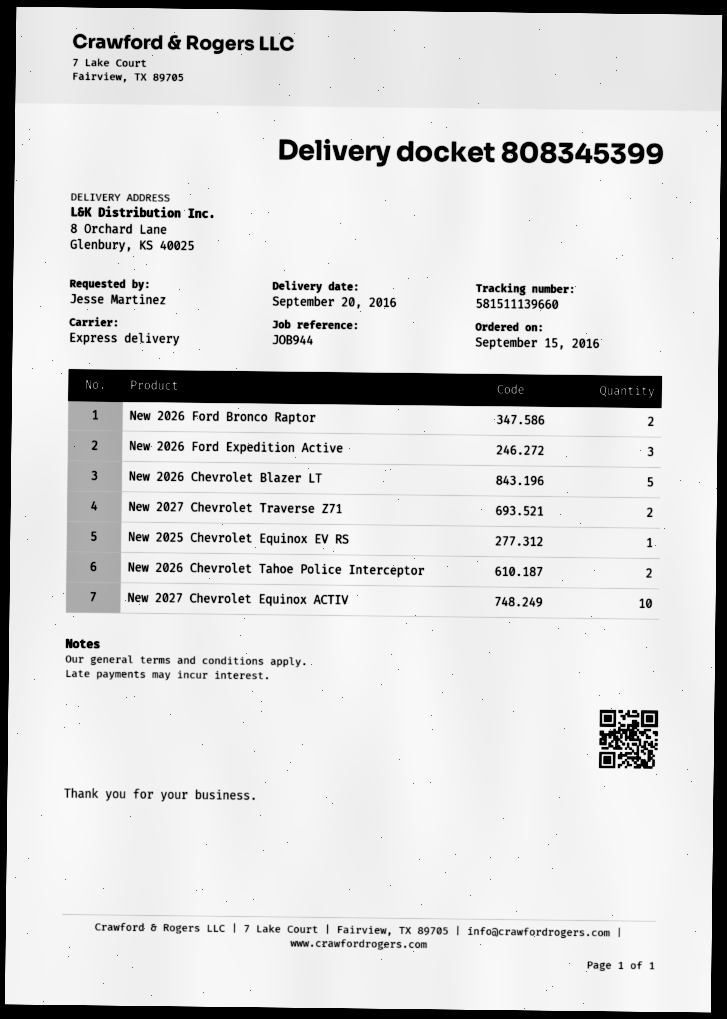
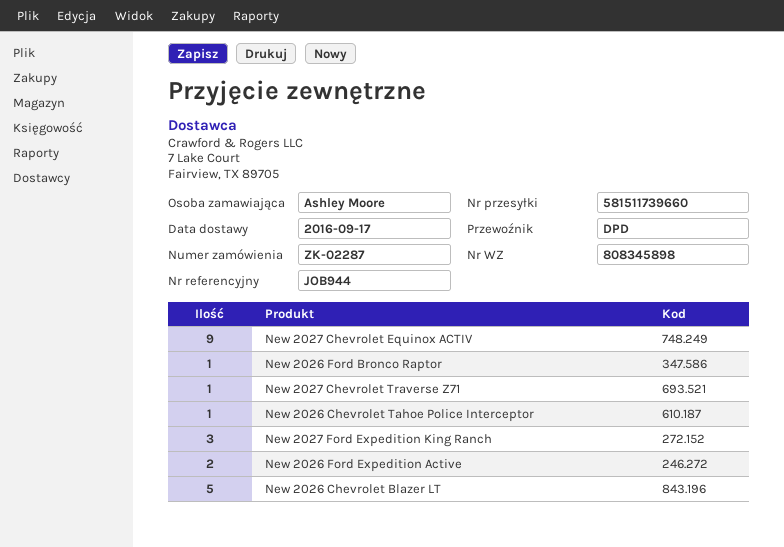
delivery note number: 808345399 -> 808345898
delivery date: 2016-09-20 -> 2016-09-17
ordered by: Jesse Martinez -> Ashley Moore
shipping method: express -> DPD
tracking number: 581511139660 -> 581511739660
New 2026 Ford Bronco Raptor: 2 -> 1
New 2026 Ford Expedition Active: 3 -> 2
New 2027 Chevrolet Traverse Z71: 2 -> 1
New 2025 Chevrolet Equinox EV RS: 1 -> none
New 2026 Chevrolet Tahoe Police Interceptor: 2 -> 1
New 2027 Chevrolet Equinox ACTIV: 10 -> 9
New 2027 Ford Expedition King Ranch: none -> 3

